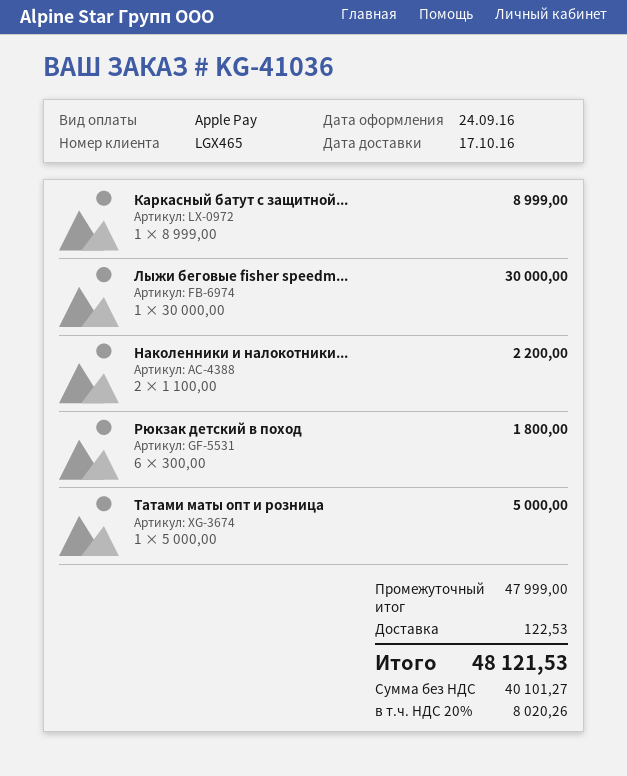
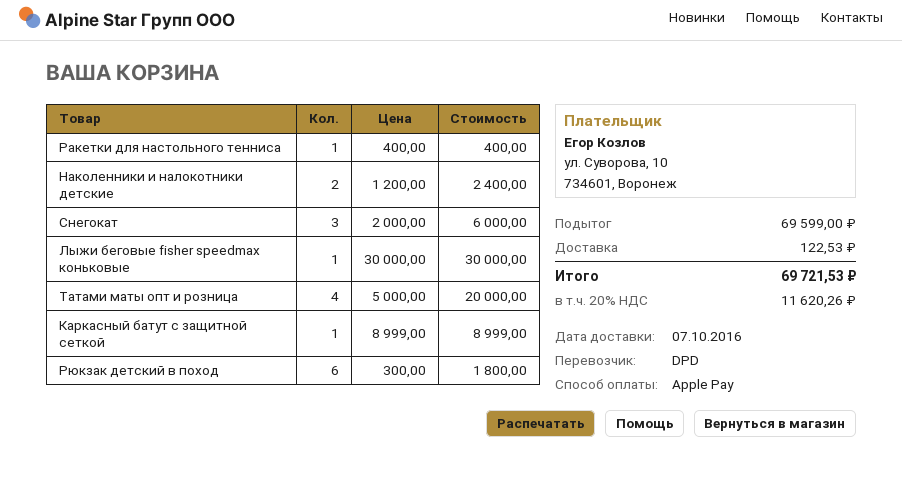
delivery date: 2016-10-17 -> 2016-10-07
Наколенники и налокотники...: 2 x 1100.00 = 2200.00 -> 2 x 1200.00 = 2400.00
Татами маты опт и розница: 1 x 5000.00 = 5000.00 -> 4 x 5000.00 = 20000.00
Ракетки для настольного тенниса: none -> 1 x 400.00 = 400.00
Снегокат: none -> 3 x 2000.00 = 6000.00
subtotal: 47999.00 -> 69599.00
tax: 20% = 8020.26 -> 20% = 11620.26
total: 48121.53 -> 69721.53

